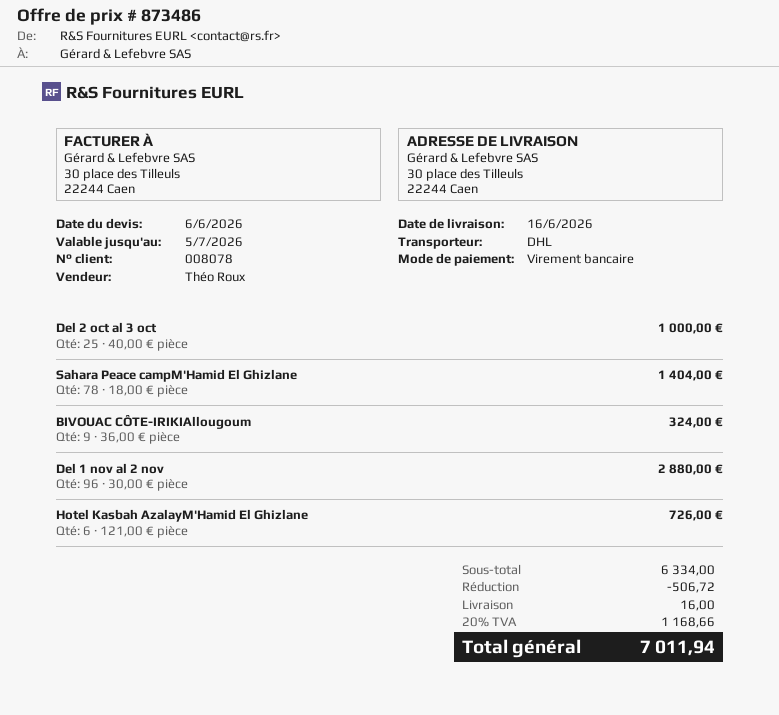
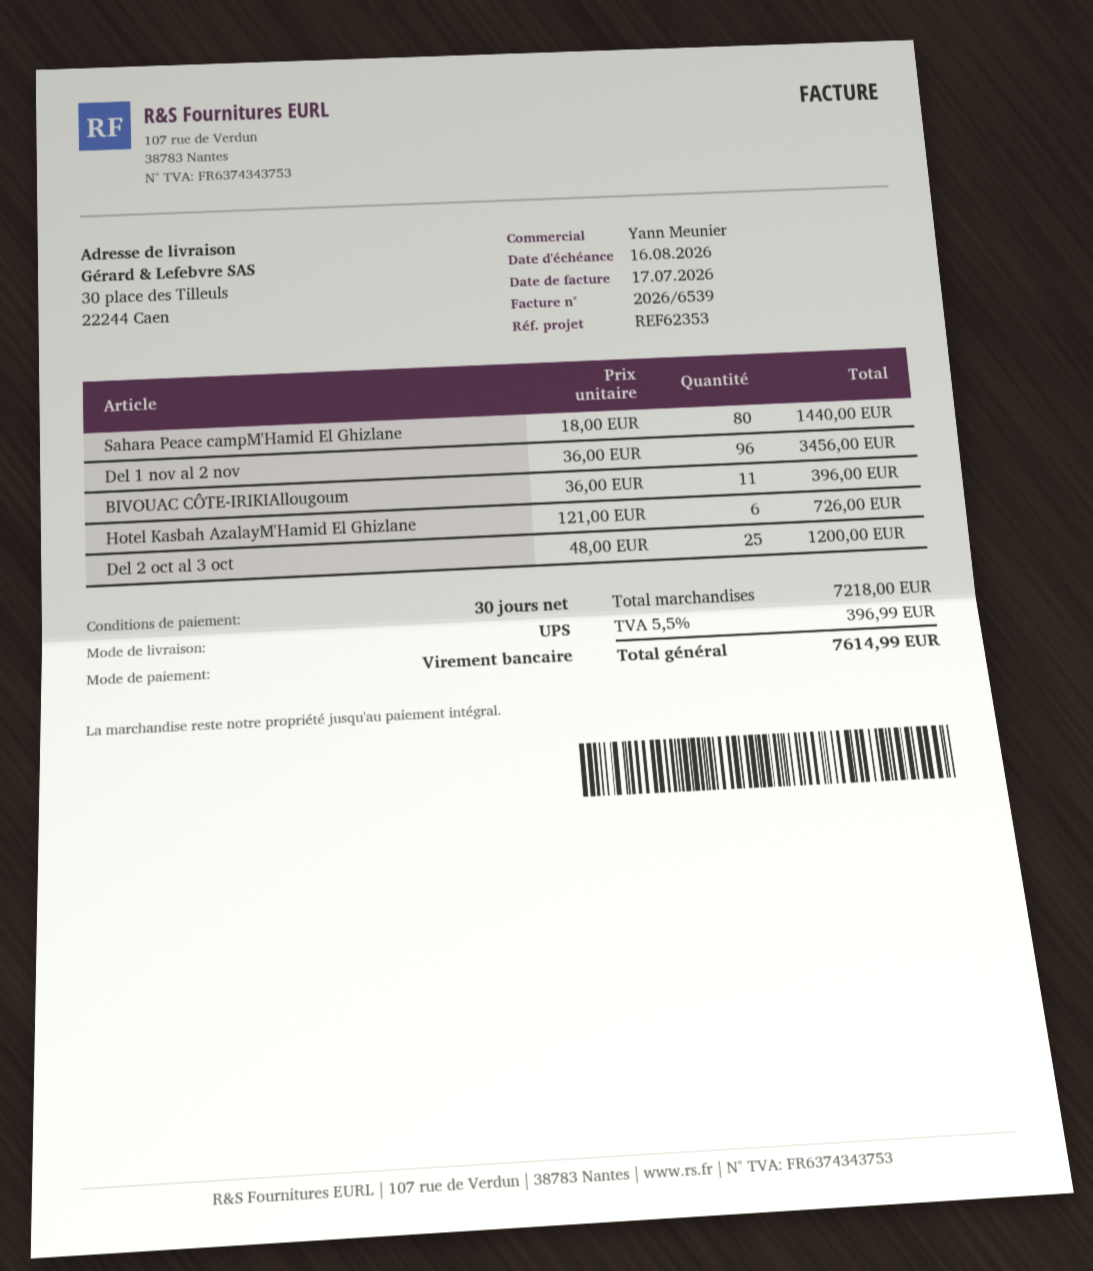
sales rep: Théo Roux -> Yann Meunier
shipping method: DHL -> UPS
Del 2 oct al 3 oct: 25 x 40.00 = 1000.00 -> 25 x 48.00 = 1200.00
Sahara Peace campM'Hamid El Ghizlane: 78 x 18.00 = 1404.00 -> 80 x 18.00 = 1440.00
BIVOUAC CÔTE-IRIKIAllougoum: 9 x 36.00 = 324.00 -> 11 x 36.00 = 396.00
Del 1 nov al 2 nov: 96 x 30.00 = 2880.00 -> 96 x 36.00 = 3456.00
subtotal: 6334.00 -> 7218.00
discount: 506.72 -> none
shipping: 16.00 -> none
tax: 20% = 1168.66 -> 5.5% = 396.99
total: 7011.94 -> 7614.99

